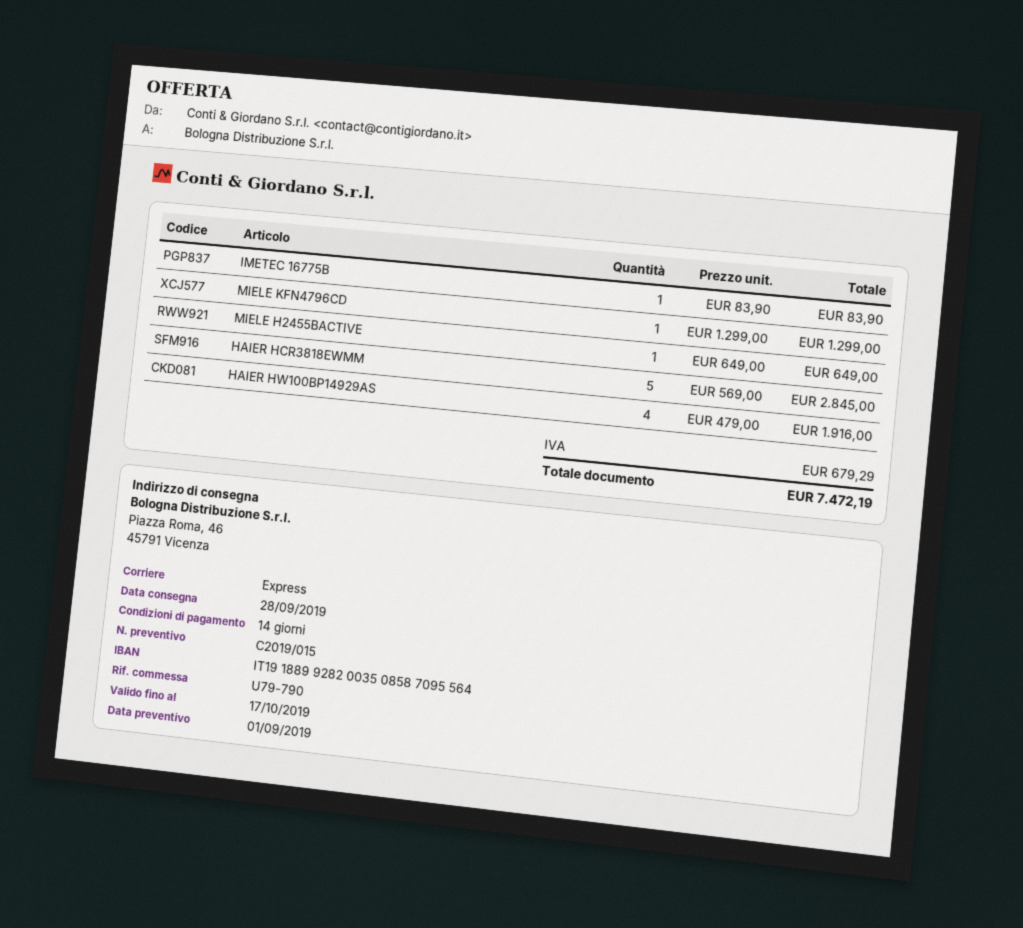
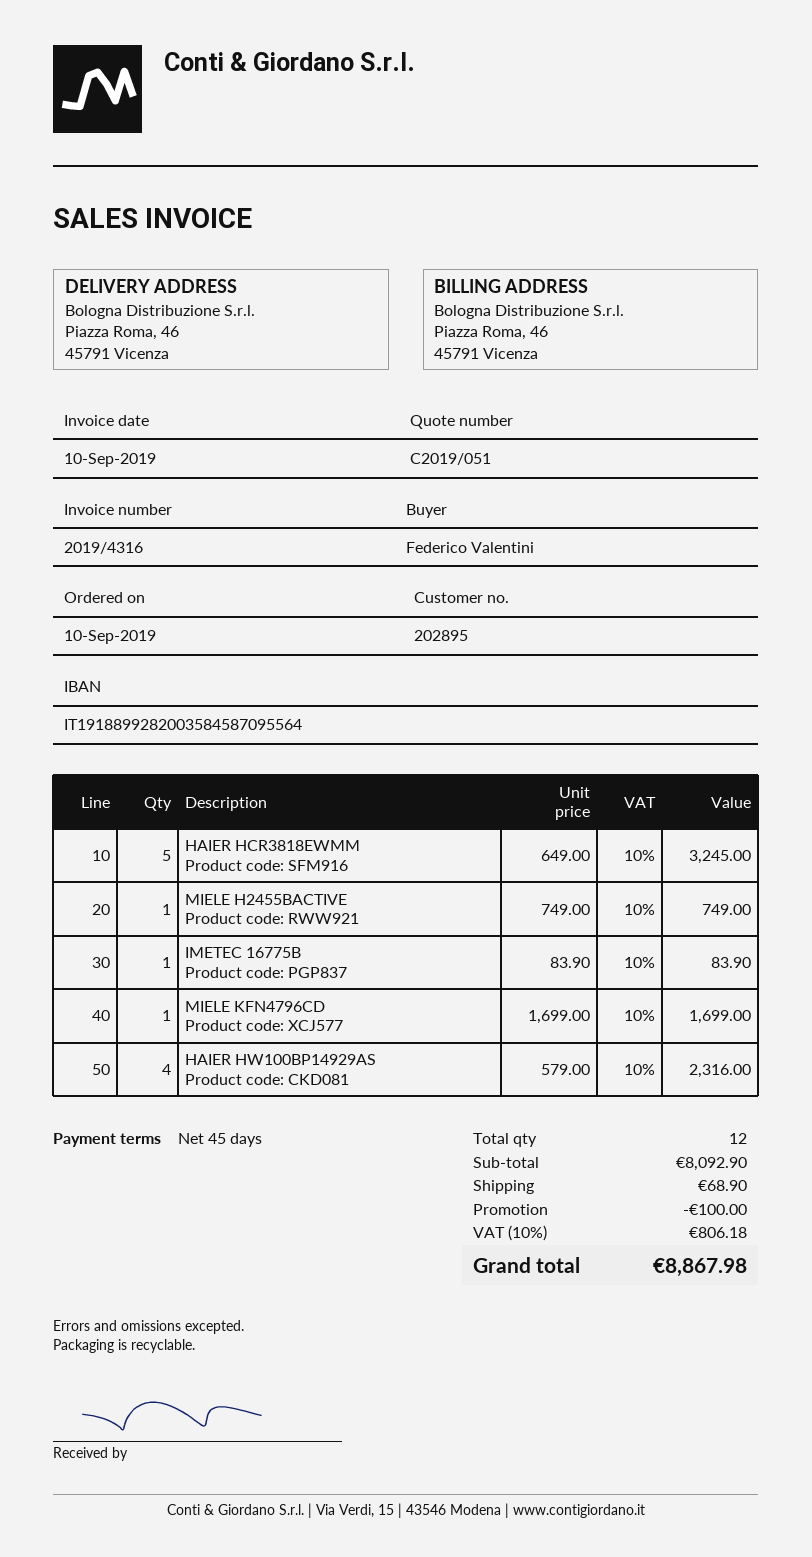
quote number: C2019/015 -> C2019/051
payment terms: 14 days -> 45 days
bank account: IT1918899282003508587095564 -> IT1918899282003584587095564
MIELE KFN4796CD: 1 x 1299.00 = 1299.00 -> 1 x 1699.00 = 1699.00
MIELE H2455BACTIVE: 1 x 649.00 = 649.00 -> 1 x 749.00 = 749.00
HAIER HCR3818EWMM: 5 x 569.00 = 2845.00 -> 5 x 649.00 = 3245.00
HAIER HW100BP14929AS: 4 x 479.00 = 1916.00 -> 4 x 579.00 = 2316.00
discount: none -> 100.00
shipping: none -> 68.90
tax: 679.29 -> 806.18
total: 7472.19 -> 8867.98

